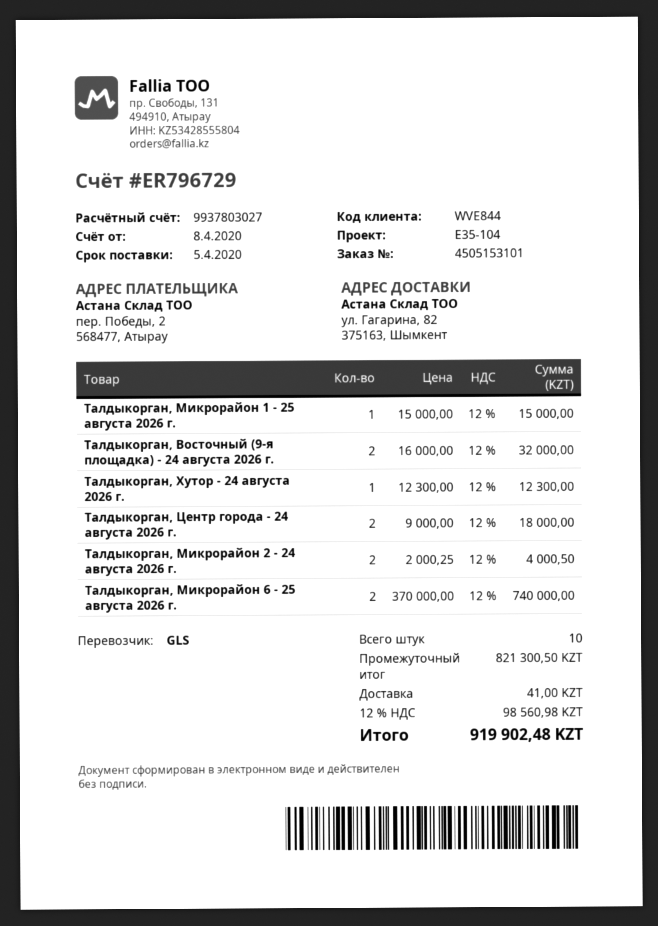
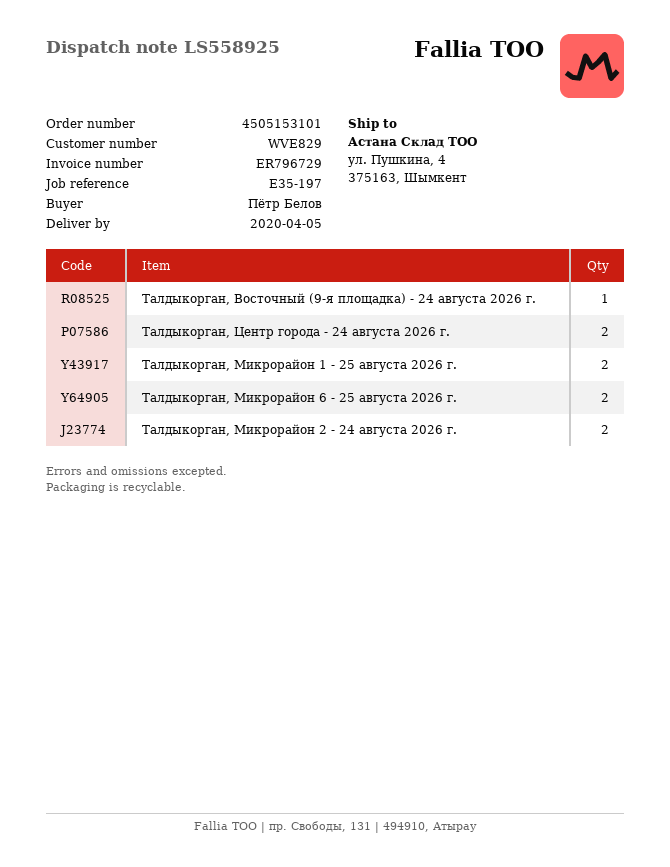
customer number: WVE844 -> WVE829
reference: E35-104 -> E35-197
ship to: ул. Гагарина, 82, 375163, Шымкент -> ул. Пушкина, 4, 375163, Шымкент
Талдыкорган, Микрорайон 1 - 25 августа 2026 г.: 1 -> 2
Талдыкорган, Восточный (9-я площадка) - 24 августа 2026 г.: 2 -> 1
Талдыкорган, Хутор - 24 августа 2026 г.: 1 -> none

